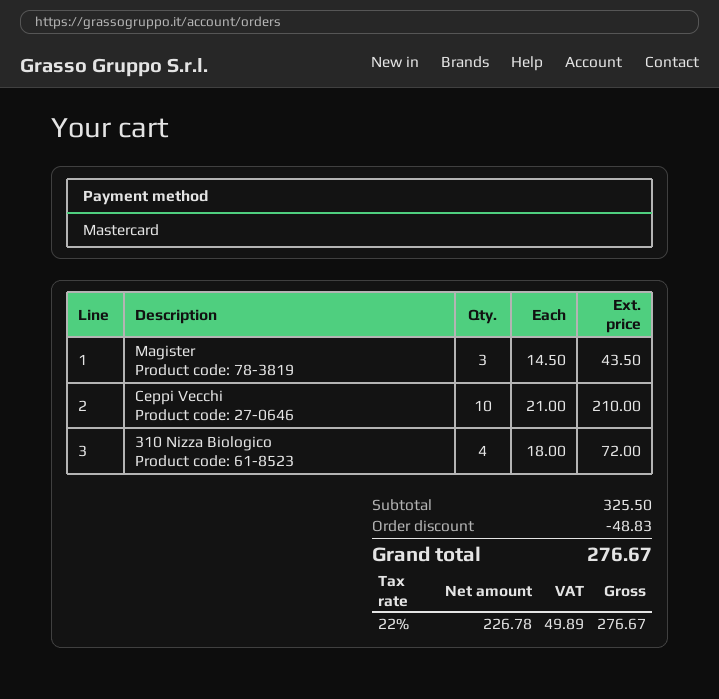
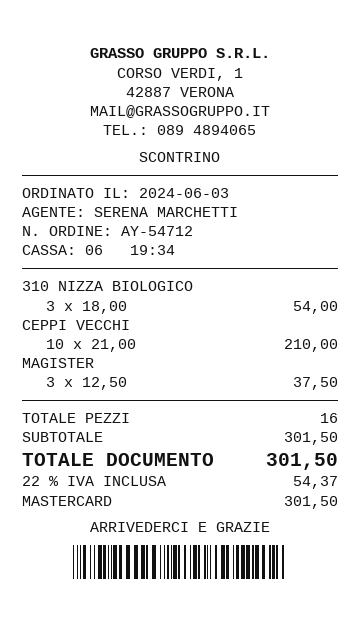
Magister: 3 x 14.50 = 43.50 -> 3 x 12.50 = 37.50
310 Nizza Biologico: 4 x 18.00 = 72.00 -> 3 x 18.00 = 54.00
subtotal: 325.50 -> 301.50
discount: 48.83 -> none
tax: 22% = 49.89 -> 22% = 54.37
total: 276.67 -> 301.50

